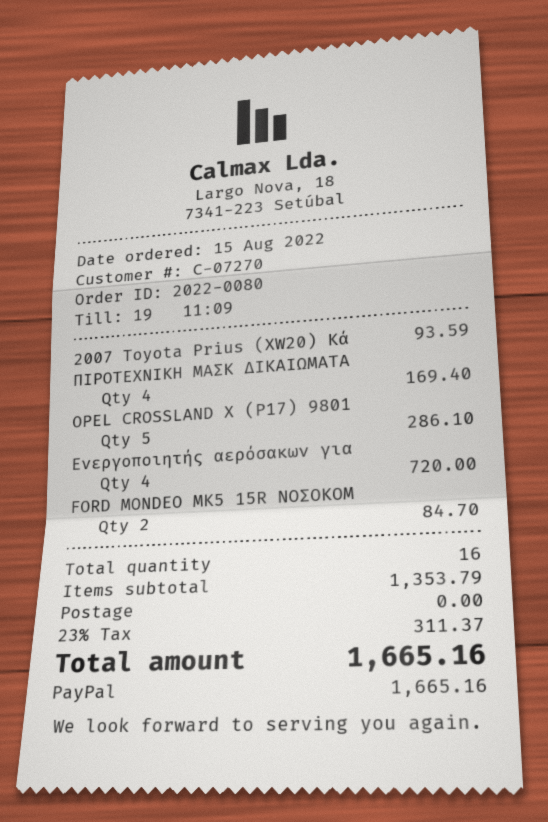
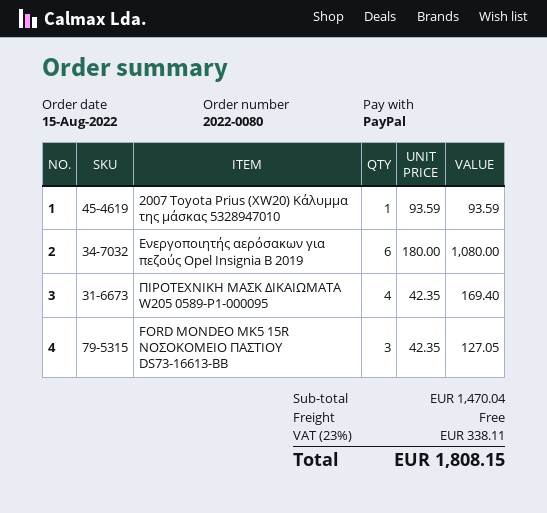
OPEL CROSSLAND X (P17) 9801: 5 for 286.10 -> none
Ενεργοποιητής αερόσακων για: 4 for 720.00 -> 6 for 1080.00
FORD MONDEO MK5 15R ΝΟΣΟΚΟΜ: 2 for 84.70 -> 3 for 127.05
subtotal: 1353.79 -> 1470.04
tax: 23% = 311.37 -> 23% = 338.11
total: 1665.16 -> 1808.15

